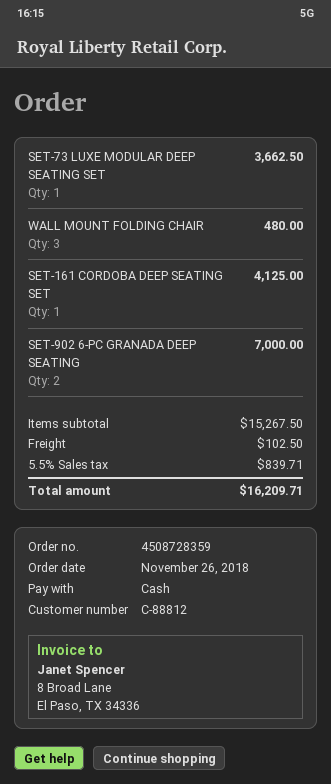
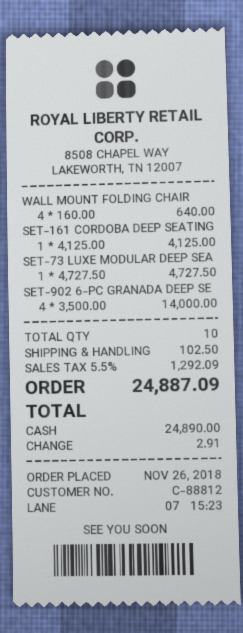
SET-73 LUXE MODULAR DEEP SEATING SET: 1 for 3662.50 -> 1 for 4727.50
WALL MOUNT FOLDING CHAIR: 3 for 480.00 -> 4 for 640.00
SET-902 6-PC GRANADA DEEP SEATING: 2 for 7000.00 -> 4 for 14000.00
tax: 5.5% = 839.71 -> 5.5% = 1292.09
total: 16209.71 -> 24887.09

